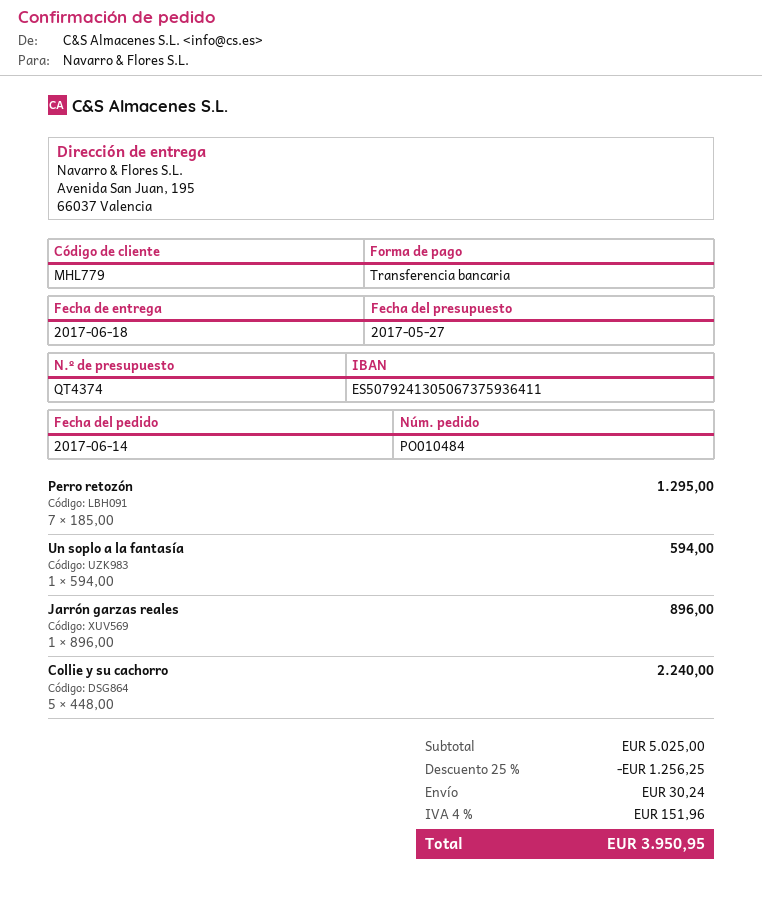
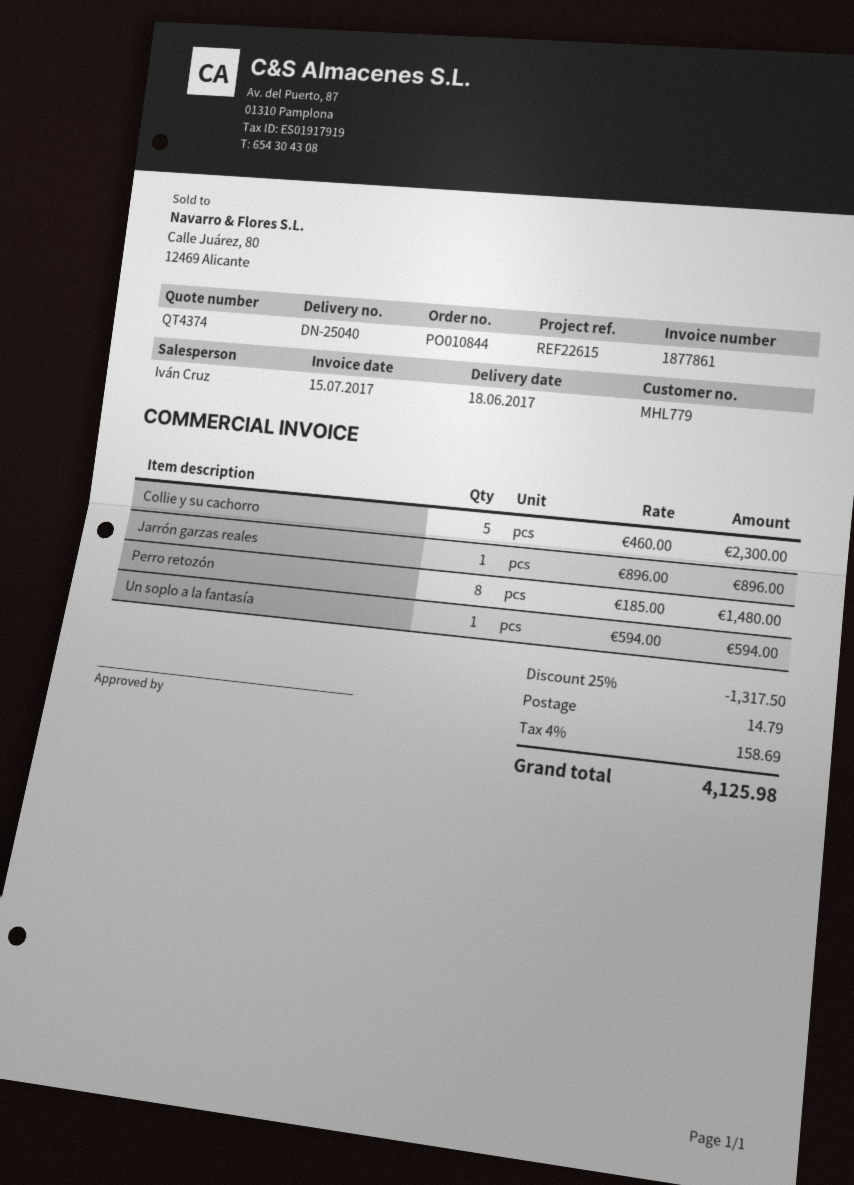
order number: PO010484 -> PO010844
Perro retozón: 7 x 185.00 = 1295.00 -> 8 x 185.00 = 1480.00
Collie y su cachorro: 5 x 448.00 = 2240.00 -> 5 x 460.00 = 2300.00
discount: 25% = 1256.25 -> 25% = 1317.50
shipping: 30.24 -> 14.79
tax: 4% = 151.96 -> 4% = 158.69
total: 3950.95 -> 4125.98

